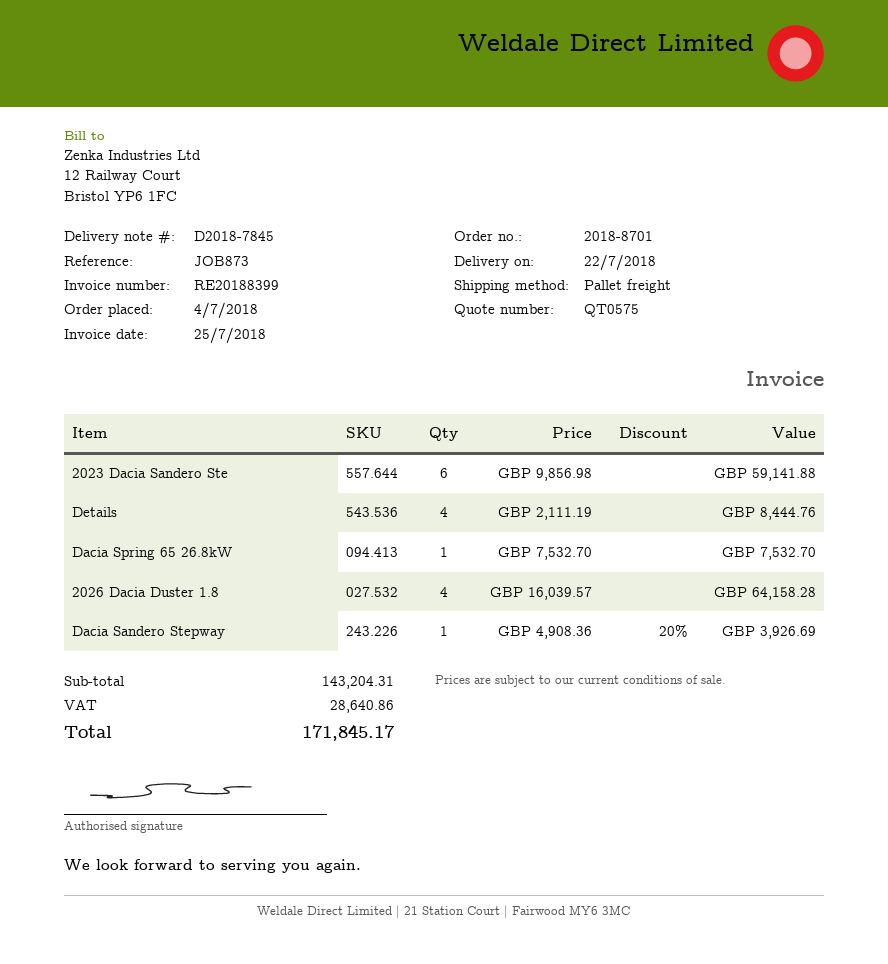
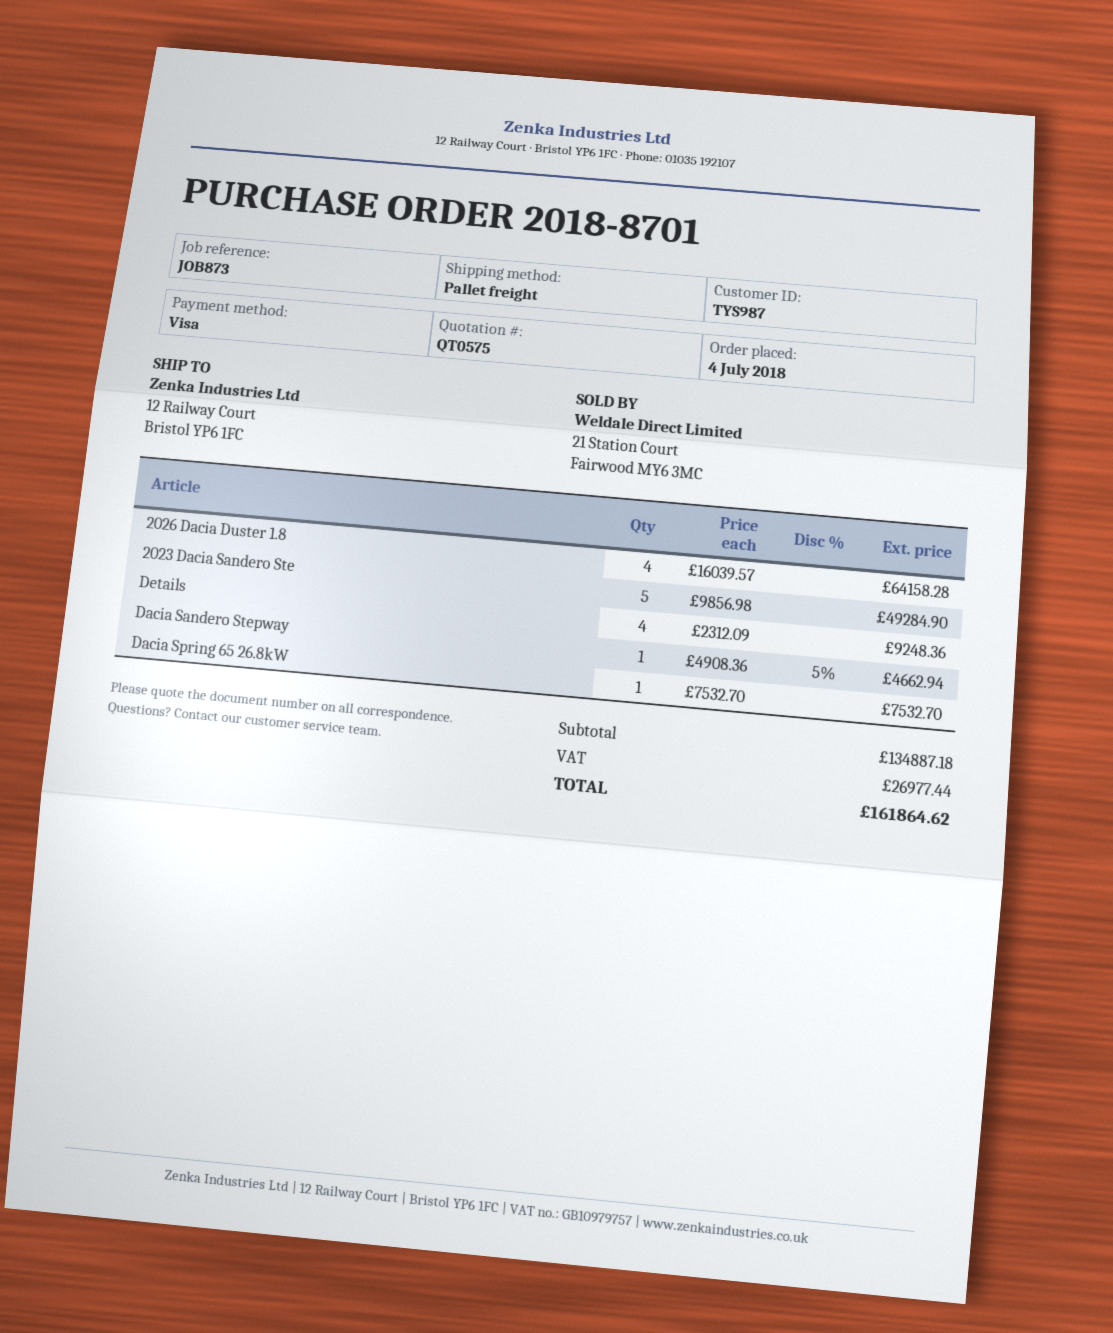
2023 Dacia Sandero Ste: 6 x 9856.98 = 59141.88 -> 5 x 9856.98 = 49284.90
Details: 4 x 2111.19 = 8444.76 -> 4 x 2312.09 = 9248.36
Dacia Sandero Stepway: 1 x 4908.36 - 20% = 3926.69 -> 1 x 4908.36 - 5% = 4662.94
subtotal: 143204.31 -> 134887.18
tax: 28640.86 -> 26977.44
total: 171845.17 -> 161864.62

